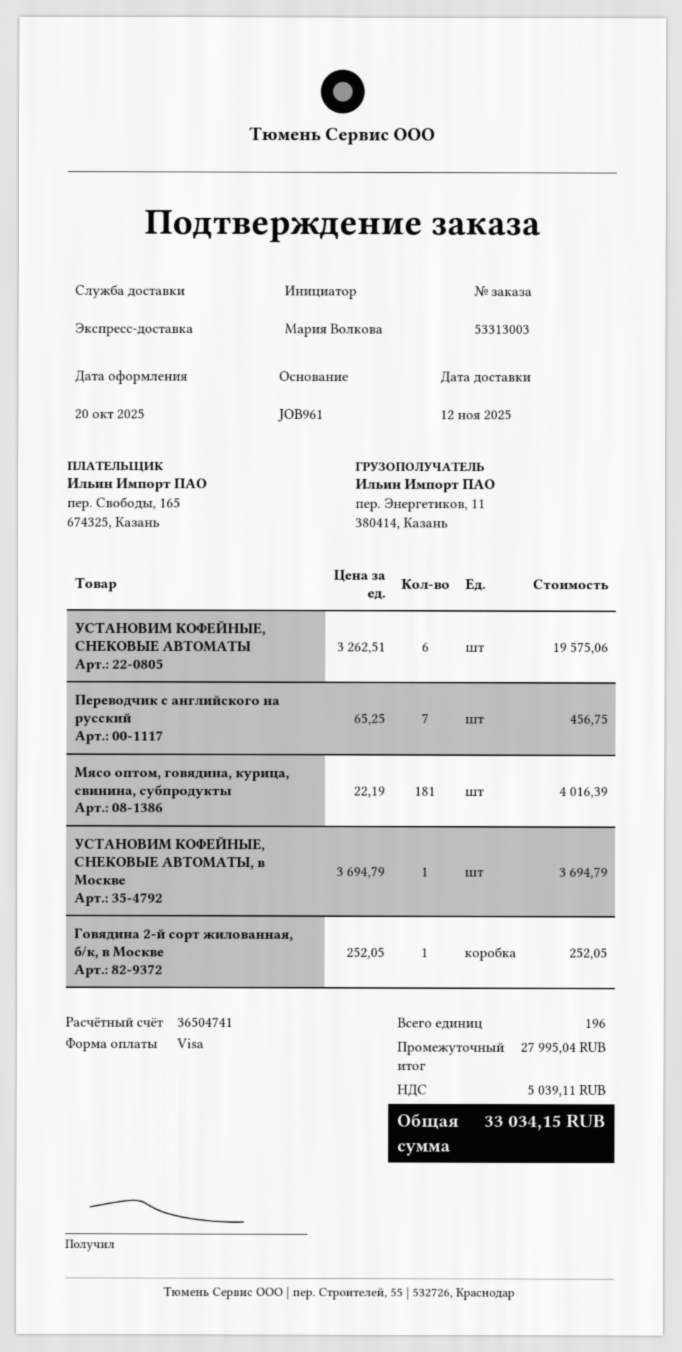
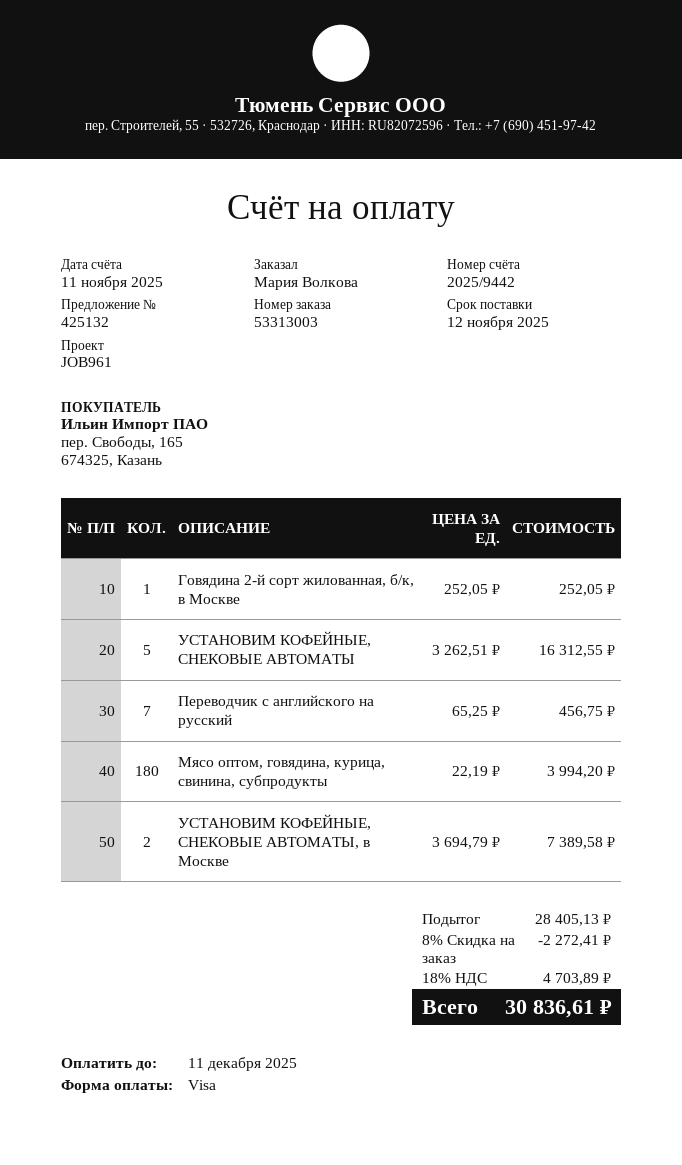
УСТАНОВИМ КОФЕЙНЫЕ, СНЕКОВЫЕ АВТОМАТЫ: 6 x 3262.51 = 19575.06 -> 5 x 3262.51 = 16312.55
Мясо оптом, говядина, курица, свинина, субпродукты: 181 x 22.19 = 4016.39 -> 180 x 22.19 = 3994.20
УСТАНОВИМ КОФЕЙНЫЕ, СНЕКОВЫЕ АВТОМАТЫ, в Москве: 1 x 3694.79 = 3694.79 -> 2 x 3694.79 = 7389.58
subtotal: 27995.04 -> 28405.13
discount: none -> 8% = 2272.41
tax: 5039.11 -> 4703.89
total: 33034.15 -> 30836.61

